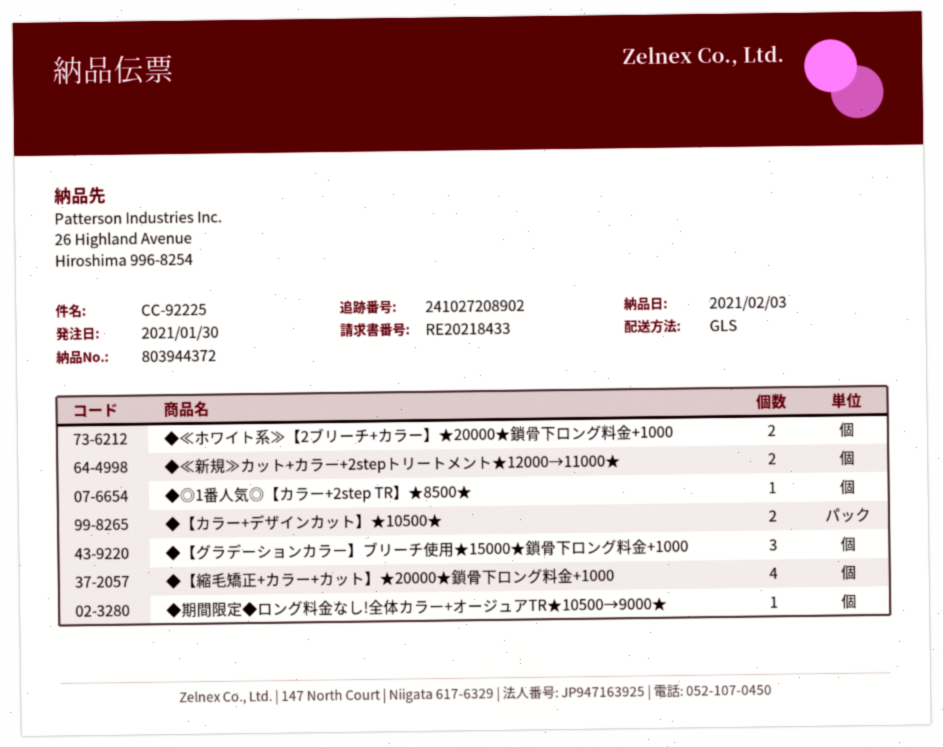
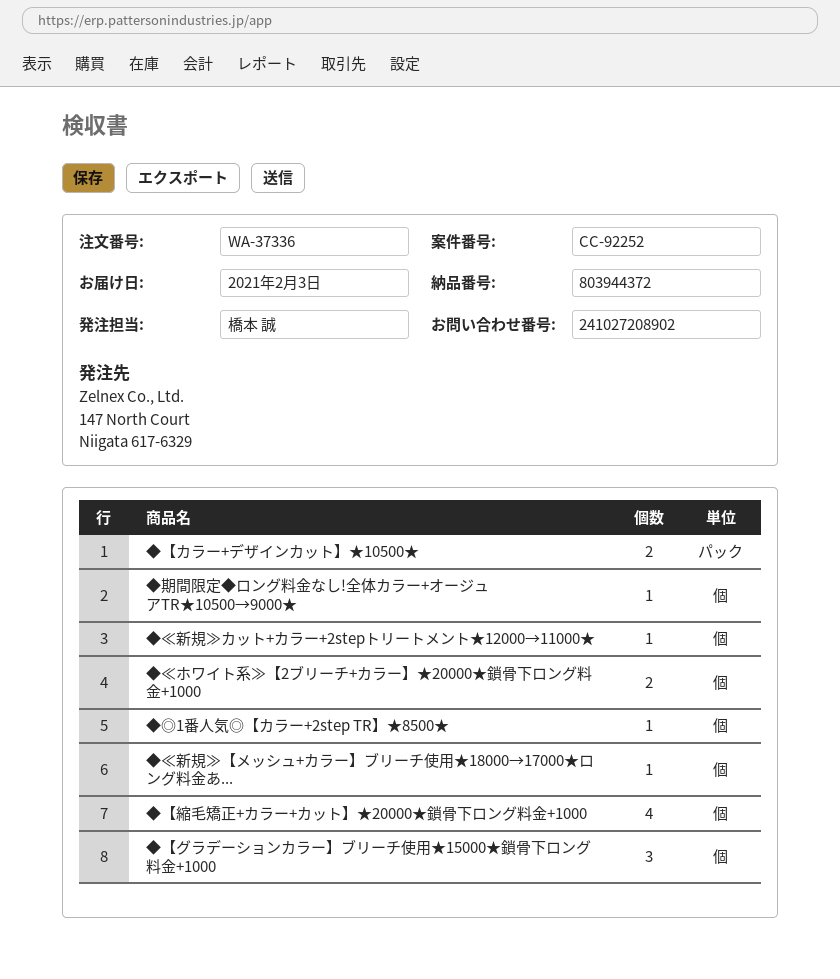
reference: CC-92225 -> CC-92252
◆≪新規≫カット+カラー+2stepトリートメント★12000→11000★: 2 -> 1
◆≪新規≫【メッシュ+カラー】ブリーチ使用★18000→17000★ロング料金あ...: none -> 1

